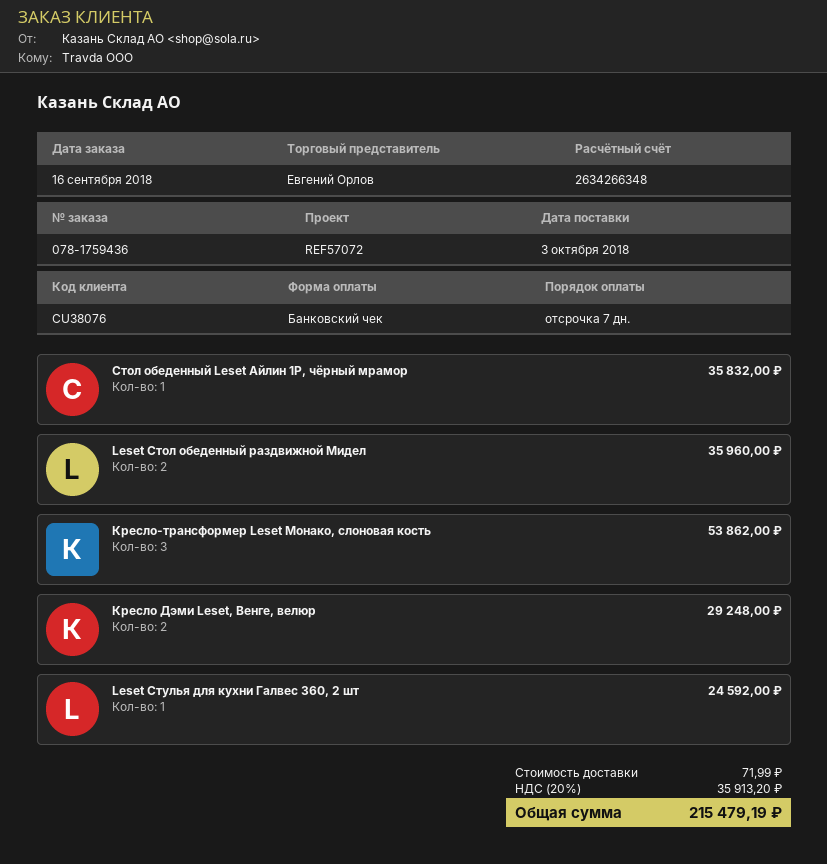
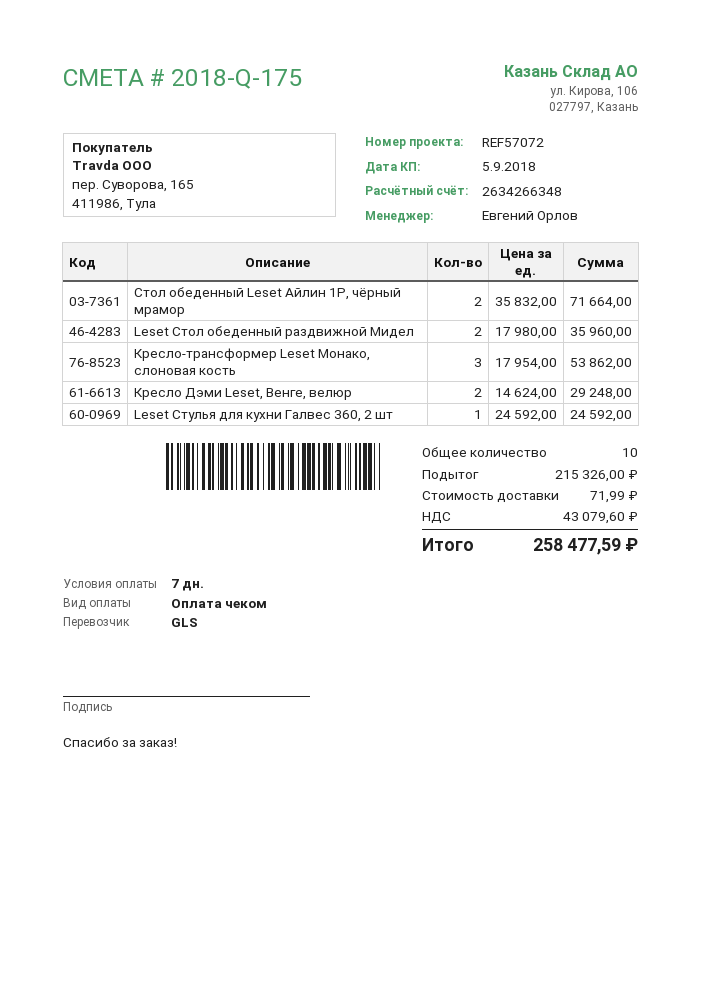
Стол обеденный Leset Айлин 1Р, чёрный мрамор: 1 for 35832.00 -> 2 for 71664.00
tax: 35913.20 -> 43079.60
total: 215479.19 -> 258477.59

